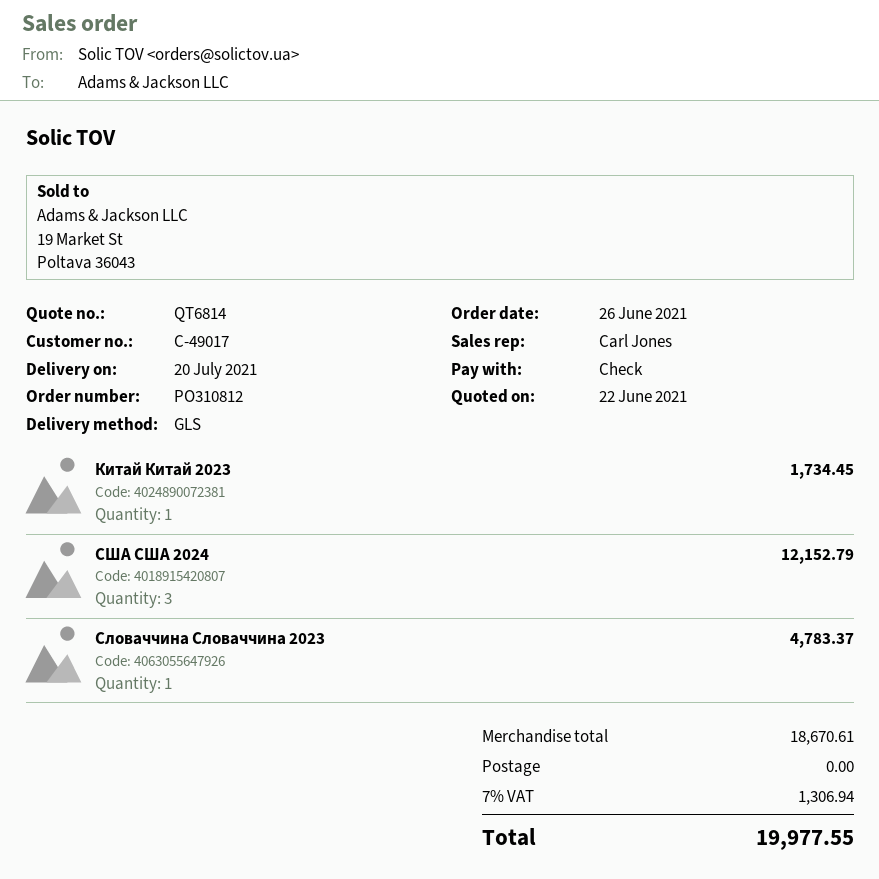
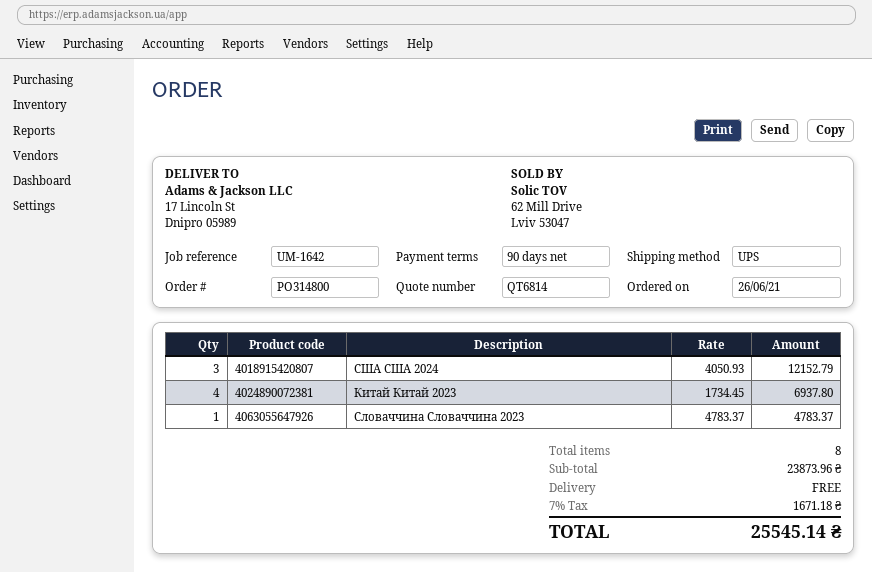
order number: PO310812 -> PO314800
shipping method: GLS -> UPS
Китай Китай 2023: 1 for 1734.45 -> 4 for 6937.80
subtotal: 18670.61 -> 23873.96
tax: 7% = 1306.94 -> 7% = 1671.18
total: 19977.55 -> 25545.14

